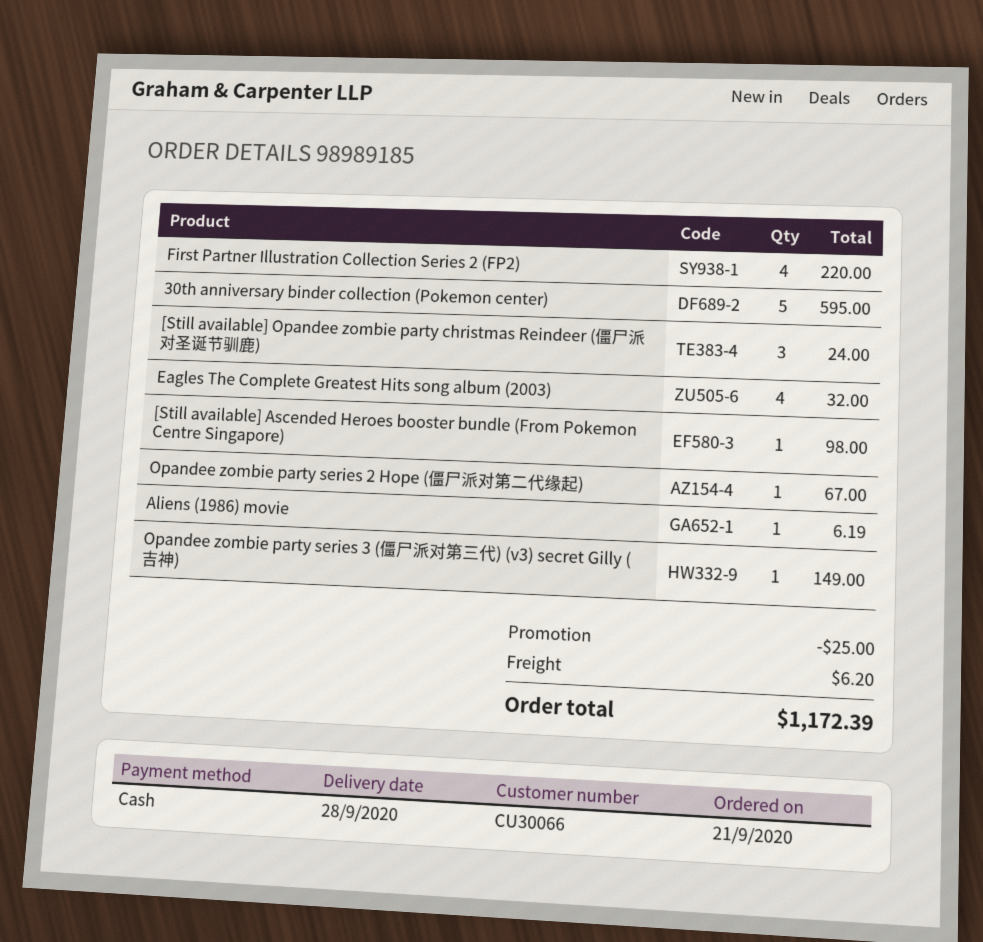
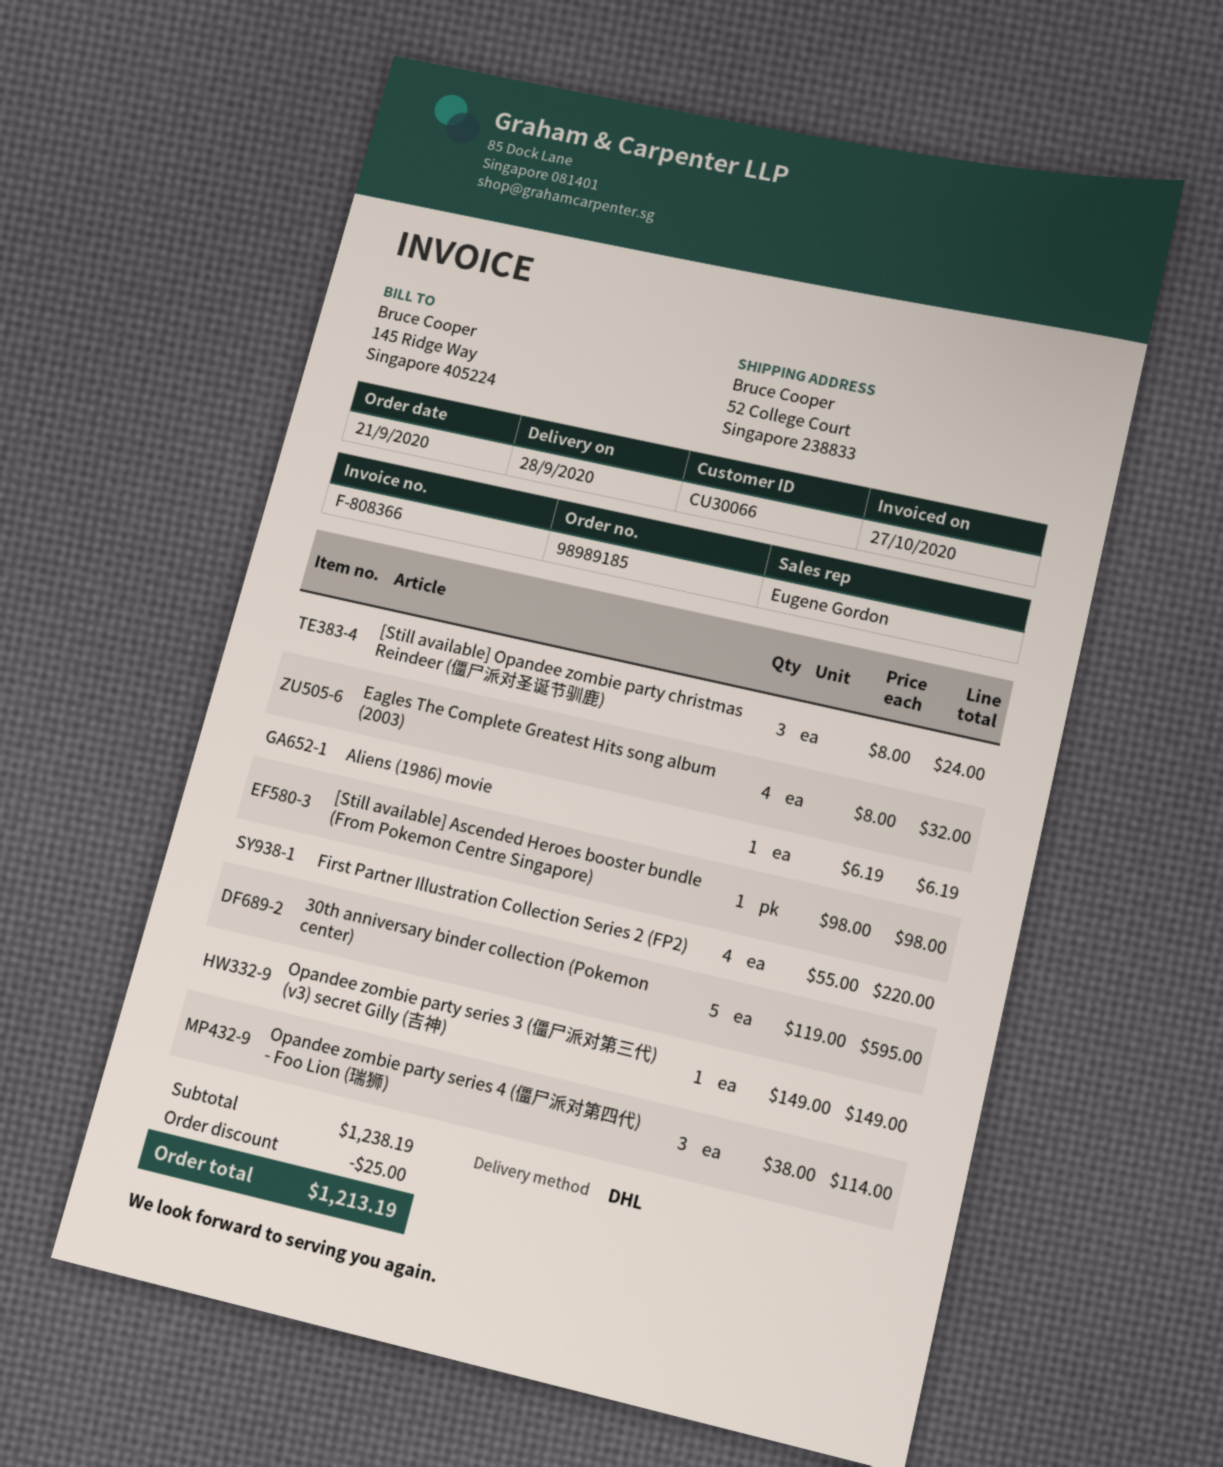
Opandee zombie party series 2 Hope (僵尸派对第二代缘起): 1 for 67.00 -> none
Opandee zombie party series 4 (僵尸派对第四代) - Foo Lion (瑞狮): none -> 3 for 114.00
shipping: 6.20 -> none
total: 1172.39 -> 1213.19

